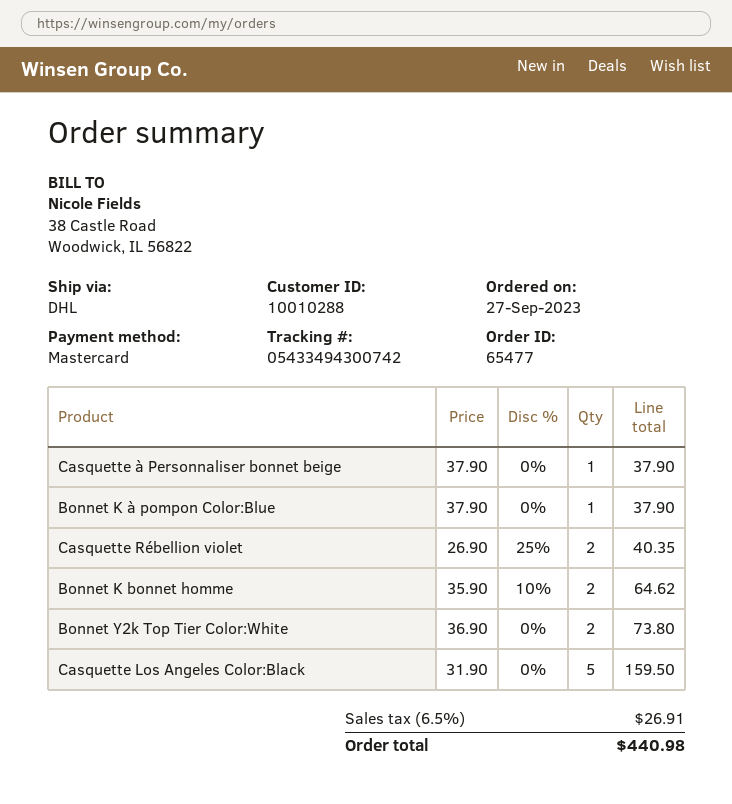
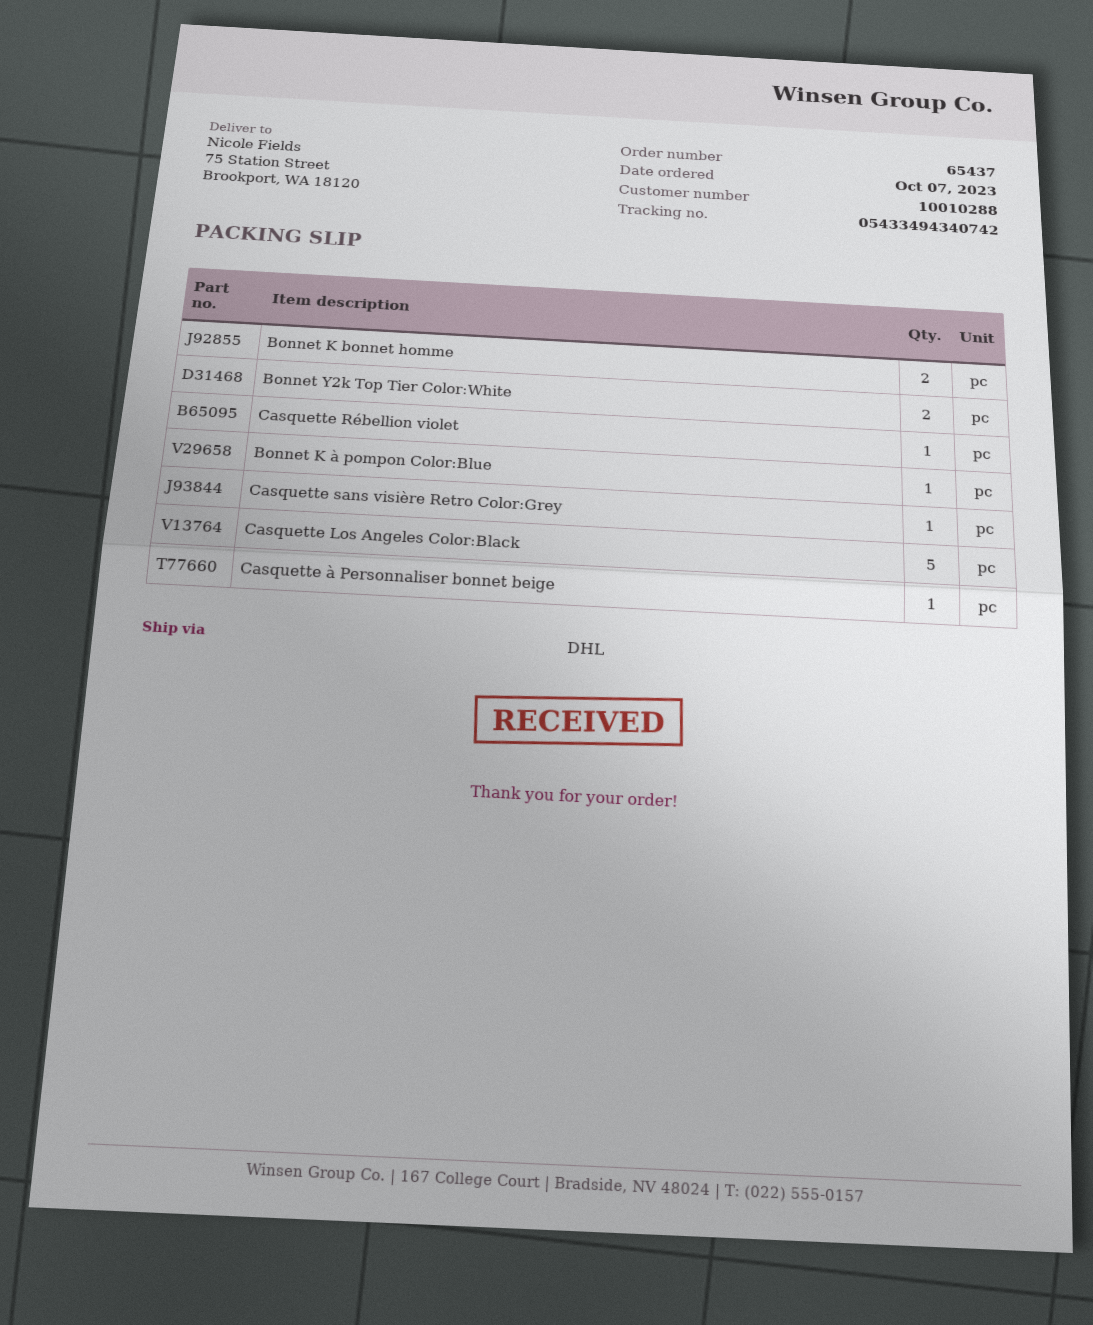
order number: 65477 -> 65437
order date: 2023-09-27 -> 2023-10-07
tracking number: 05433494300742 -> 05433494340742
Casquette Rébellion violet: 2 -> 1
Casquette sans visière Retro Color:Grey: none -> 1

